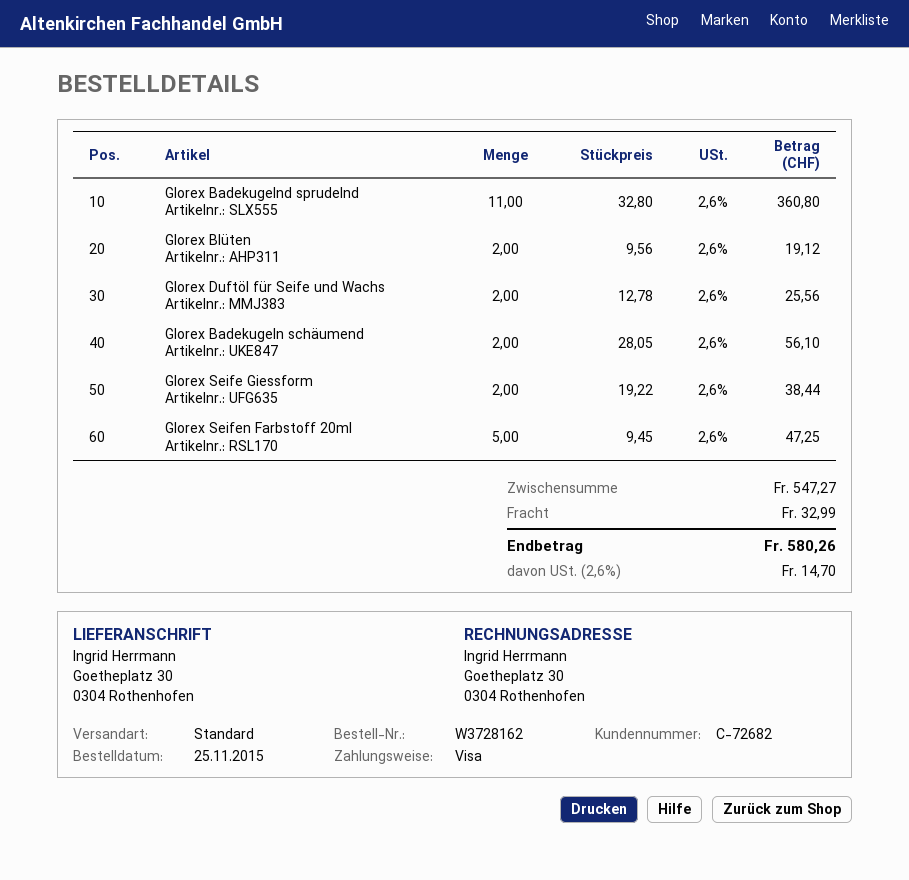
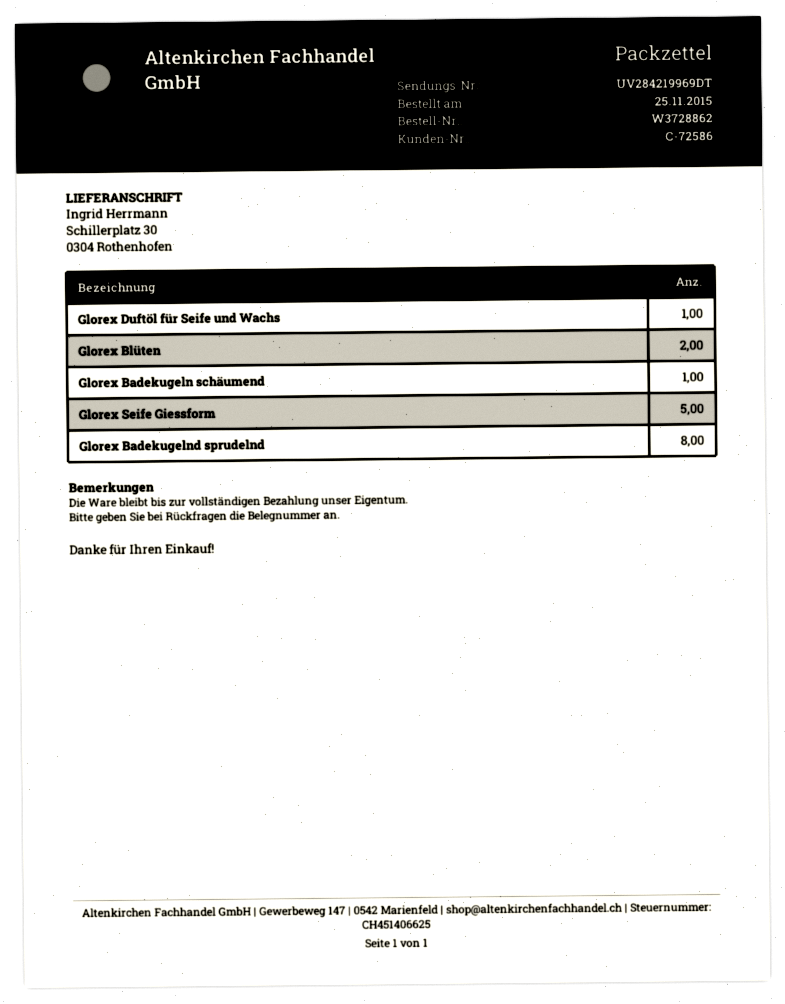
order number: W3728162 -> W3728862
customer number: C-72682 -> C-72586
ship to: Goetheplatz 30, 0304 Rothenhofen -> Schillerplatz 30, 0304 Rothenhofen
Glorex Badekugelnd sprudelnd: 11 -> 8
Glorex Duftöl für Seife und Wachs: 2 -> 1
Glorex Badekugeln schäumend: 2 -> 1
Glorex Seife Giessform: 2 -> 5
Glorex Seifen Farbstoff 20ml: 5 -> none

